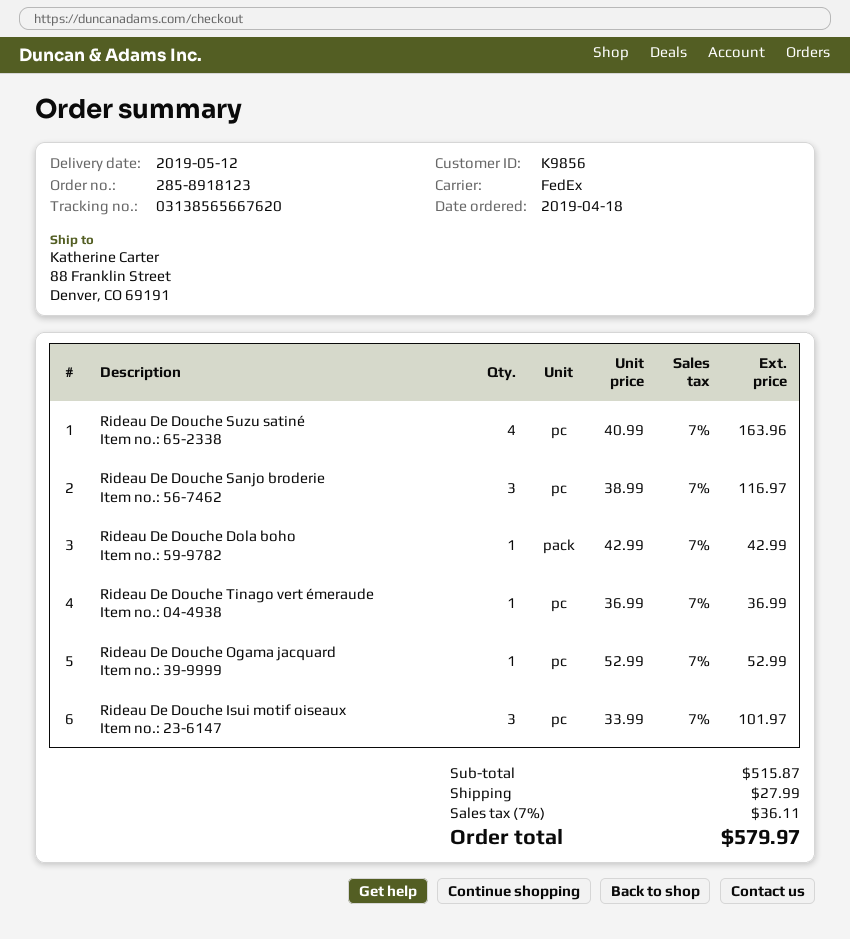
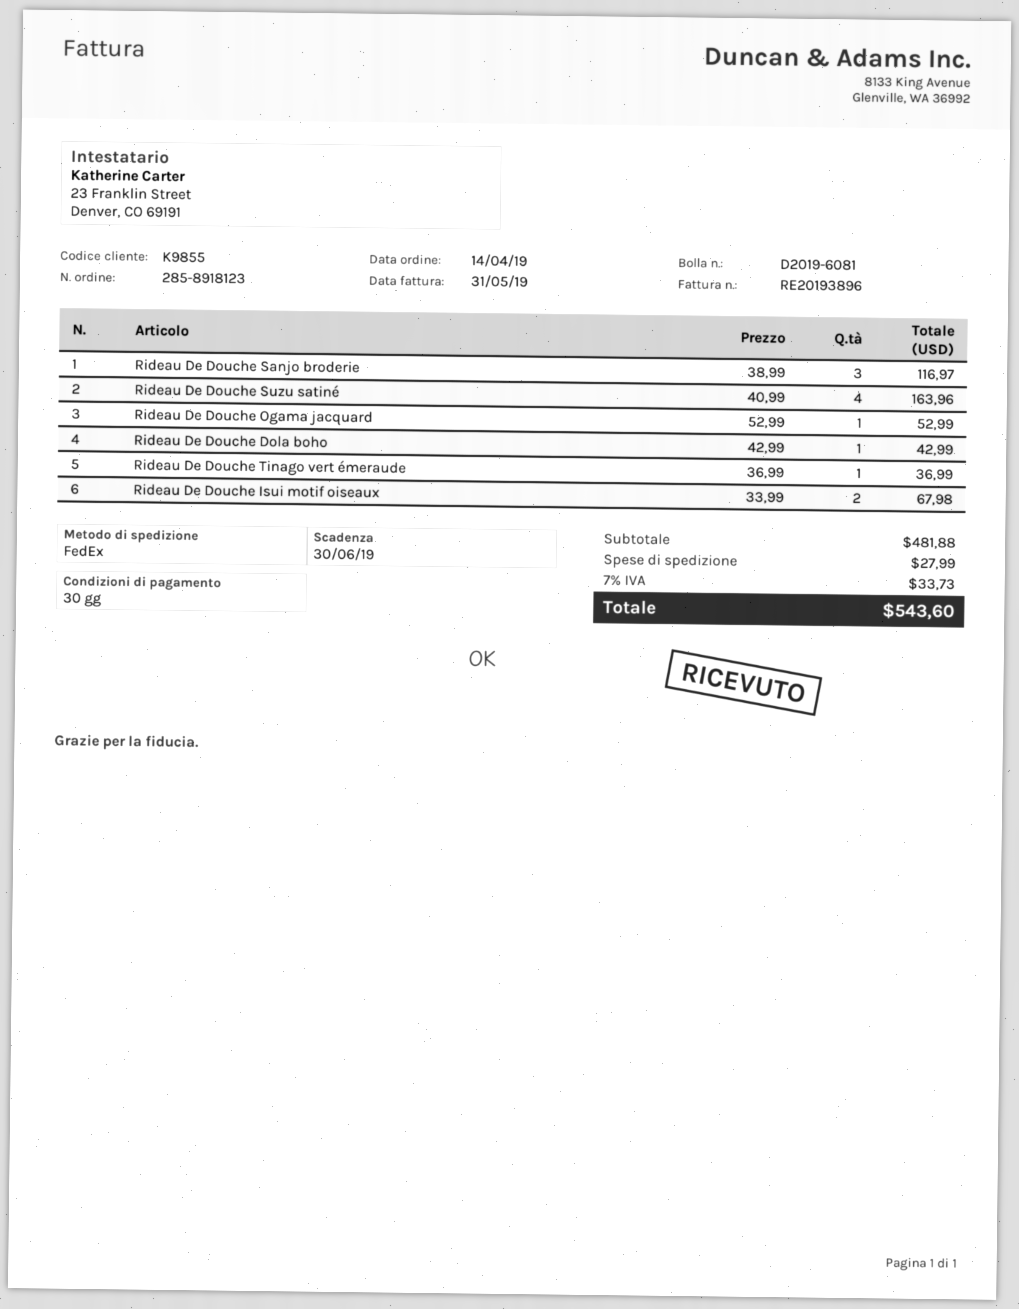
order date: 2019-04-18 -> 2019-04-14
customer number: K9856 -> K9855
Rideau De Douche Isui motif oiseaux: 3 x 33.99 = 101.97 -> 2 x 33.99 = 67.98
subtotal: 515.87 -> 481.88
tax: 7% = 36.11 -> 7% = 33.73
total: 579.97 -> 543.60

